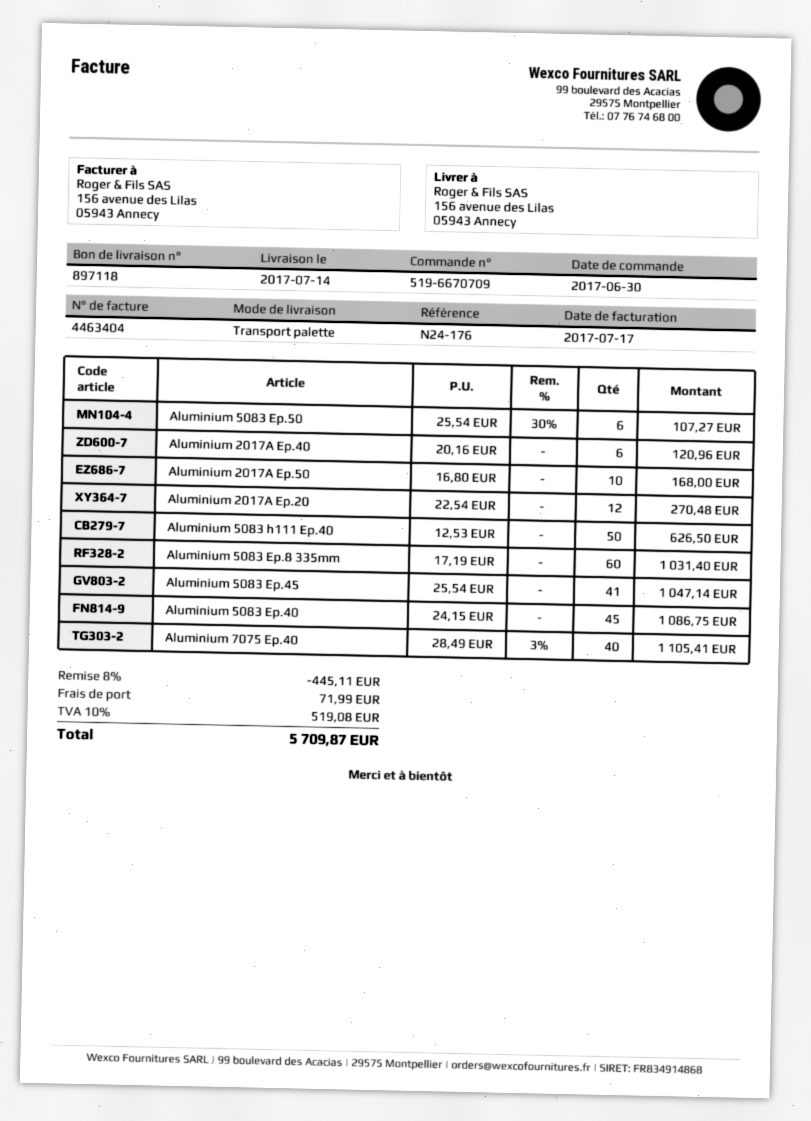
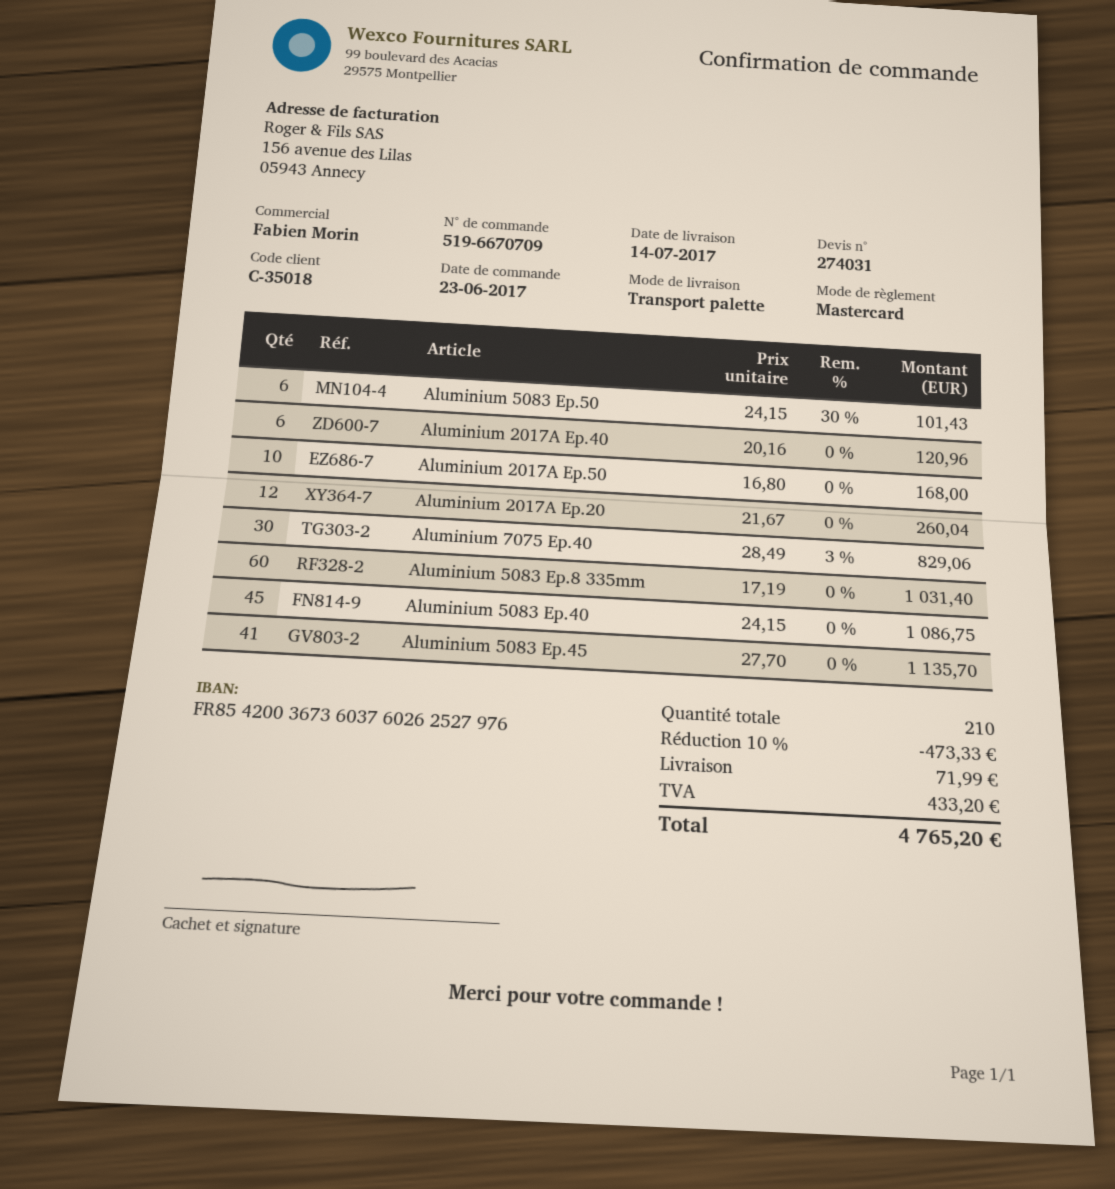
order date: 2017-06-30 -> 2017-06-23
Aluminium 5083 Ep.50: 6 x 25.54 - 30% = 107.27 -> 6 x 24.15 - 30% = 101.43
Aluminium 2017A Ep.20: 12 x 22.54 = 270.48 -> 12 x 21.67 = 260.04
Aluminium 5083 h111 Ep.40: 50 x 12.53 = 626.50 -> none
Aluminium 5083 Ep.45: 41 x 25.54 = 1047.14 -> 41 x 27.70 = 1135.70
Aluminium 7075 Ep.40: 40 x 28.49 - 3% = 1105.41 -> 30 x 28.49 - 3% = 829.06
discount: 8% = 445.11 -> 10% = 473.33
tax: 519.08 -> 433.20
total: 5709.87 -> 4765.20

